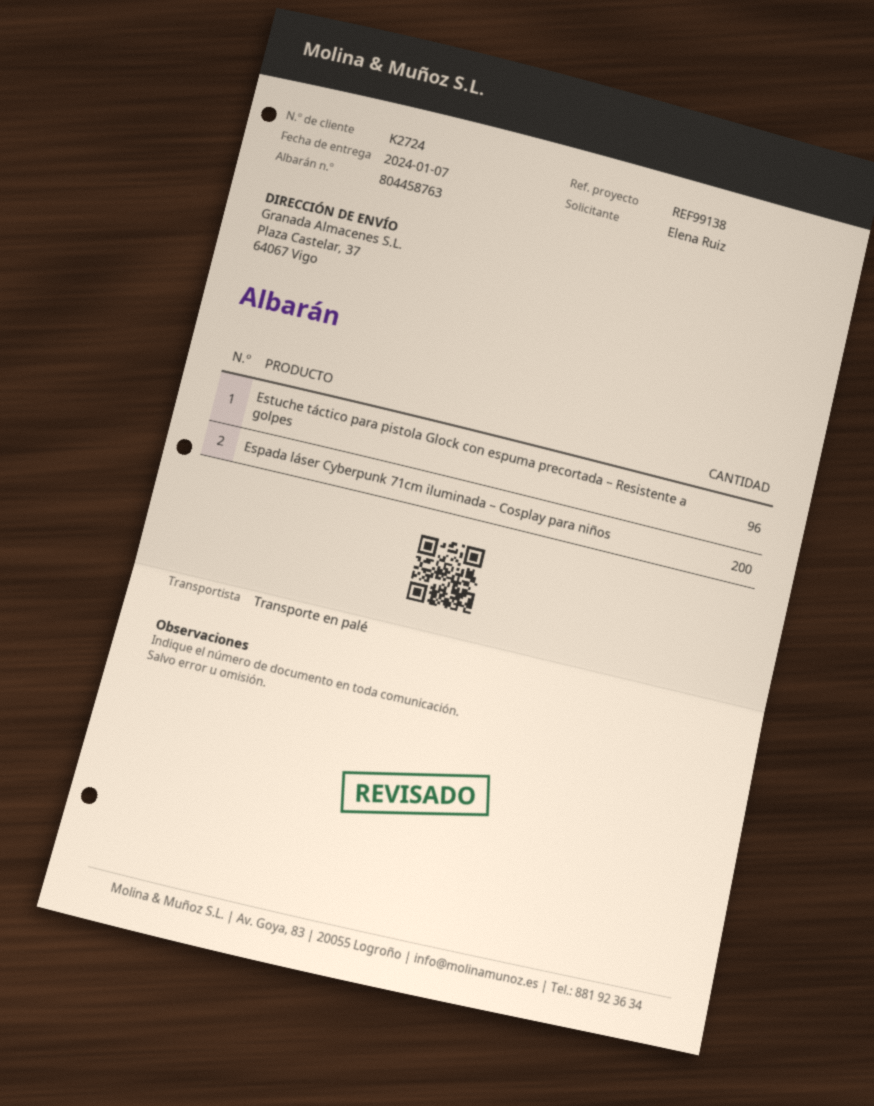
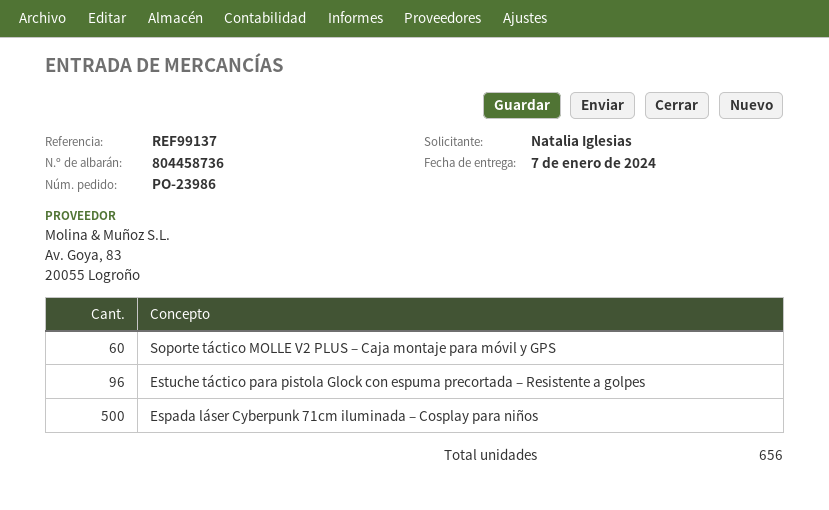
delivery note number: 804458763 -> 804458736
reference: REF99138 -> REF99137
ordered by: Elena Ruiz -> Natalia Iglesias
Espada láser Cyberpunk 71cm iluminada – Cosplay para niños: 200 -> 500
Soporte táctico MOLLE V2 PLUS – Caja montaje para móvil y GPS: none -> 60

